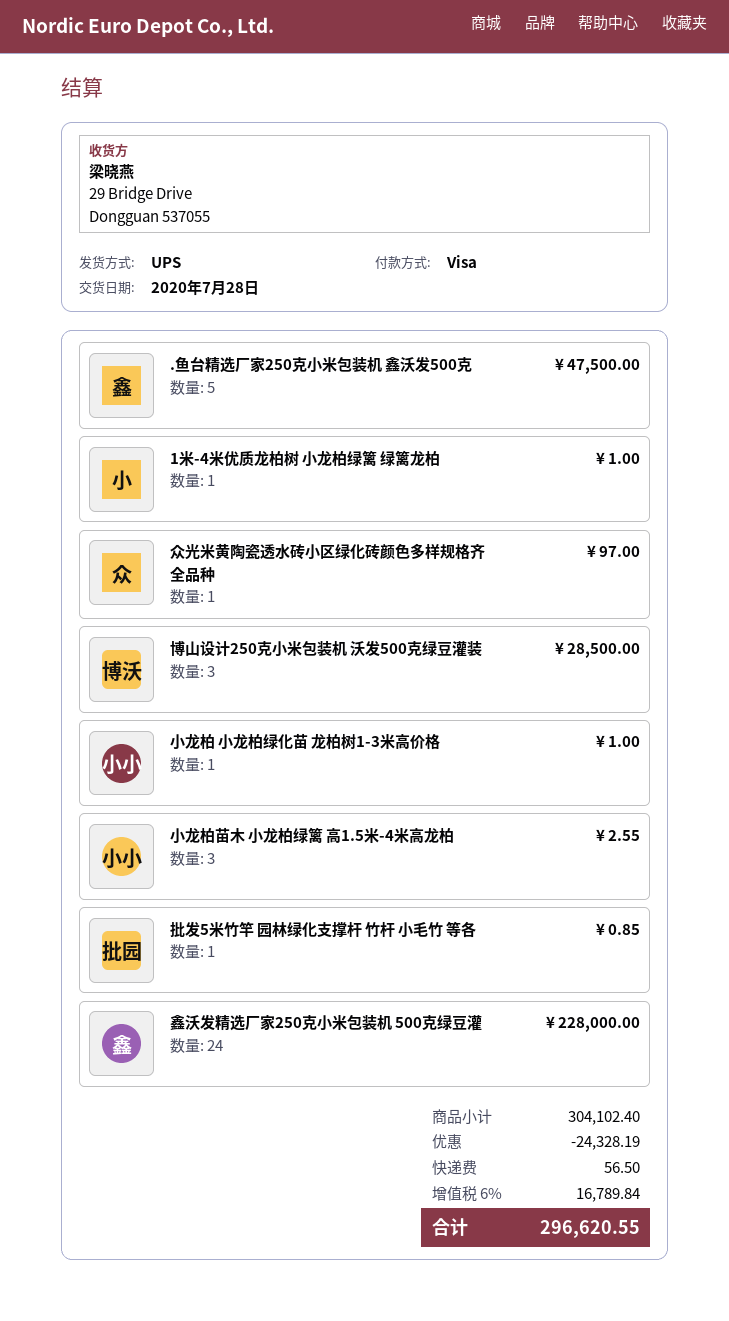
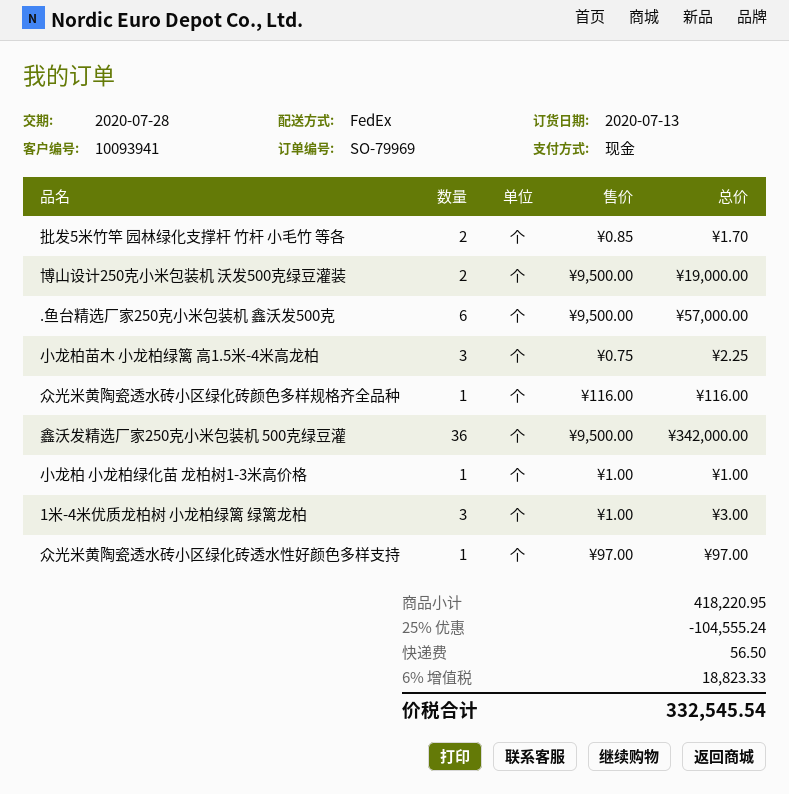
payment method: Visa -> cash
shipping method: UPS -> FedEx
.鱼台精选厂家250克小米包装机 鑫沃发500克: 5 for 47500.00 -> 6 for 57000.00
1米-4米优质龙柏树 小龙柏绿篱 绿篱龙柏: 1 for 1.00 -> 3 for 3.00
众光米黄陶瓷透水砖小区绿化砖颜色多样规格齐全品种: 1 for 97.00 -> 1 for 116.00
博山设计250克小米包装机 沃发500克绿豆灌装: 3 for 28500.00 -> 2 for 19000.00
小龙柏苗木 小龙柏绿篱 高1.5米-4米高龙柏: 3 for 2.55 -> 3 for 2.25
批发5米竹竿 园林绿化支撑杆 竹杆 小毛竹 等各: 1 for 0.85 -> 2 for 1.70
鑫沃发精选厂家250克小米包装机 500克绿豆灌: 24 for 228000.00 -> 36 for 342000.00
众光米黄陶瓷透水砖小区绿化砖透水性好颜色多样支持: none -> 1 for 97.00
subtotal: 304102.40 -> 418220.95
discount: 24328.19 -> 104555.24
tax: 6% = 16789.84 -> 6% = 18823.33
total: 296620.55 -> 332545.54

